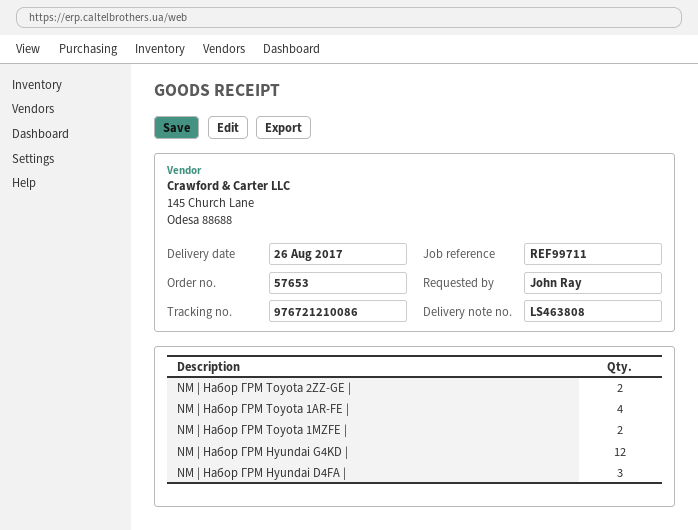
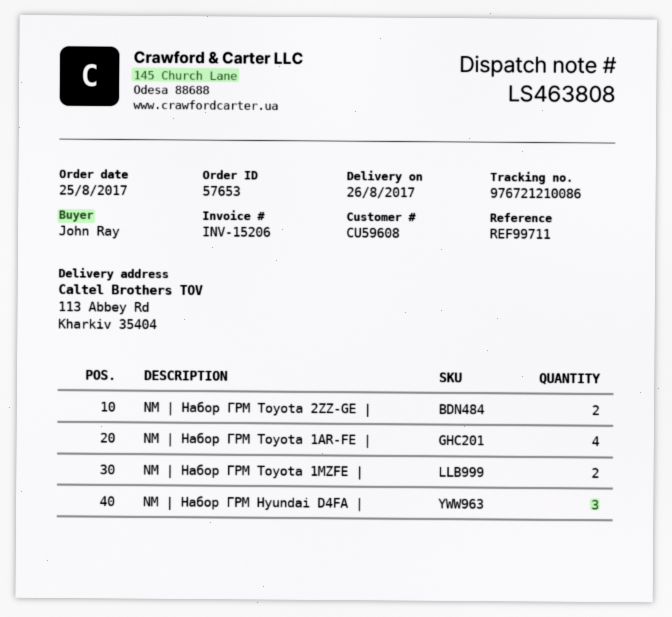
NM | Набор ГРМ Hyundai G4KD |: 12 -> none

